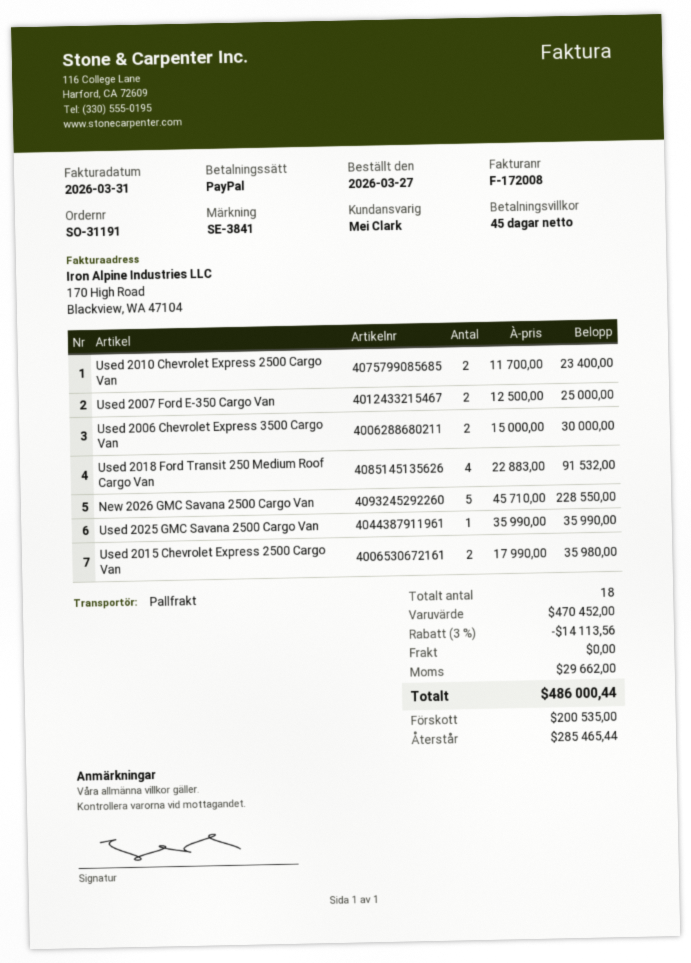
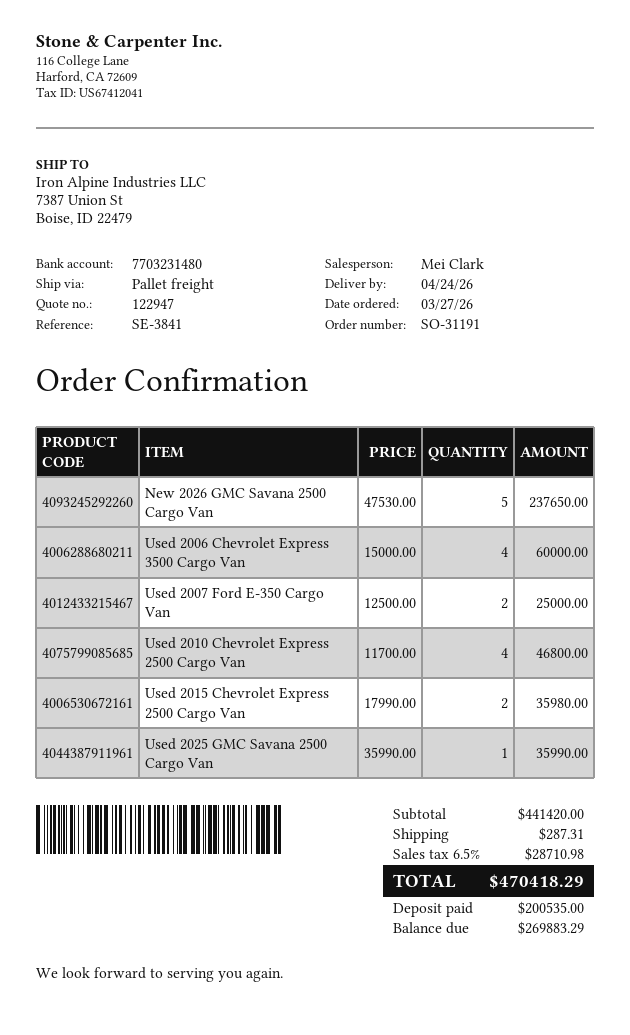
Used 2010 Chevrolet Express 2500 Cargo Van: 2 x 11700.00 = 23400.00 -> 4 x 11700.00 = 46800.00
Used 2006 Chevrolet Express 3500 Cargo Van: 2 x 15000.00 = 30000.00 -> 4 x 15000.00 = 60000.00
Used 2018 Ford Transit 250 Medium Roof Cargo Van: 4 x 22883.00 = 91532.00 -> none
New 2026 GMC Savana 2500 Cargo Van: 5 x 45710.00 = 228550.00 -> 5 x 47530.00 = 237650.00
subtotal: 470452.00 -> 441420.00
discount: 3% = 14113.56 -> none
shipping: 0.00 -> 287.31
tax: 29662.00 -> 28710.98
total: 486000.44 -> 470418.29
balance: 285465.44 -> 269883.29

